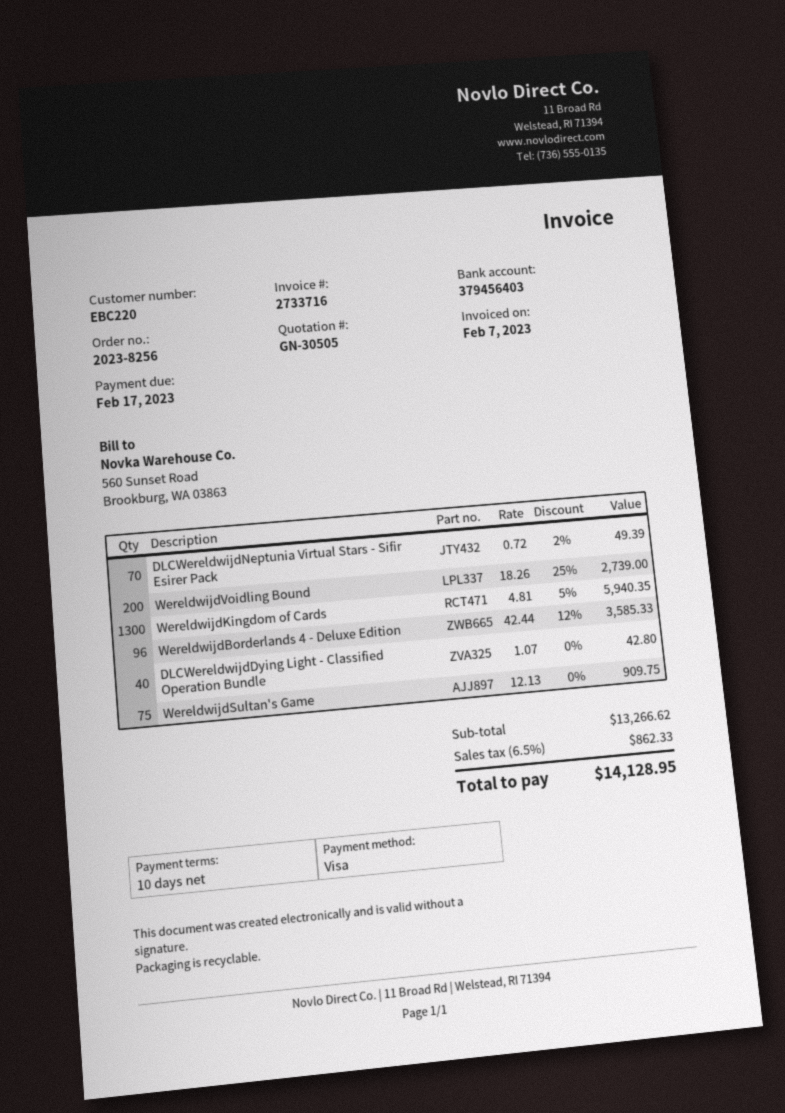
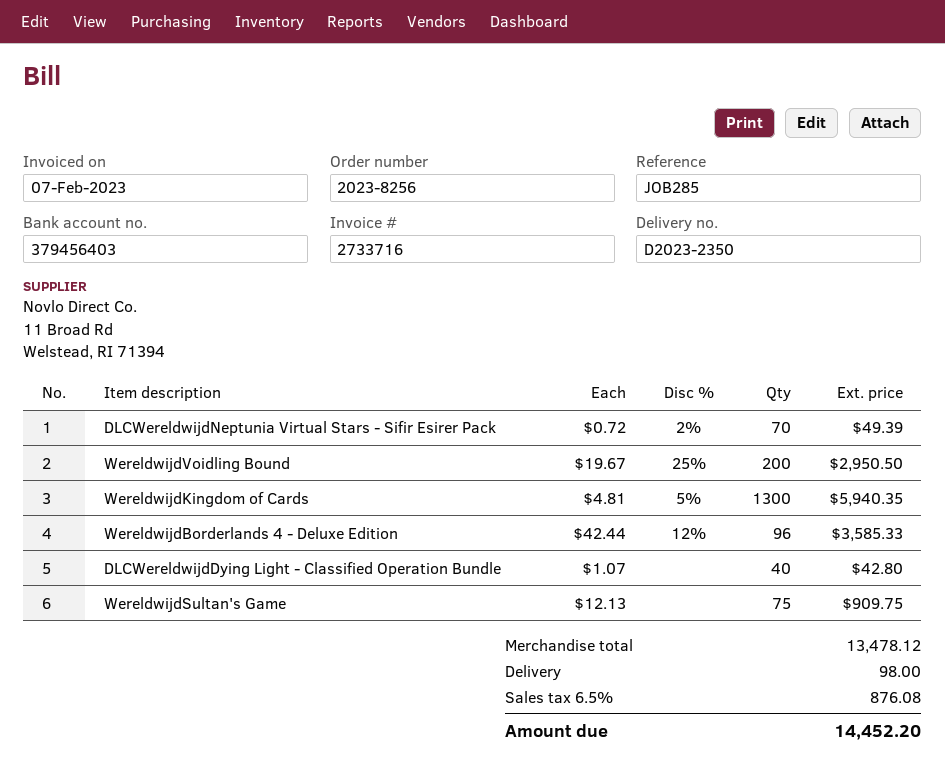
WereldwijdVoidling Bound: 200 x 18.26 - 25% = 2739.00 -> 200 x 19.67 - 25% = 2950.50
subtotal: 13266.62 -> 13478.12
shipping: none -> 98.00
tax: 6.5% = 862.33 -> 6.5% = 876.08
total: 14128.95 -> 14452.20

